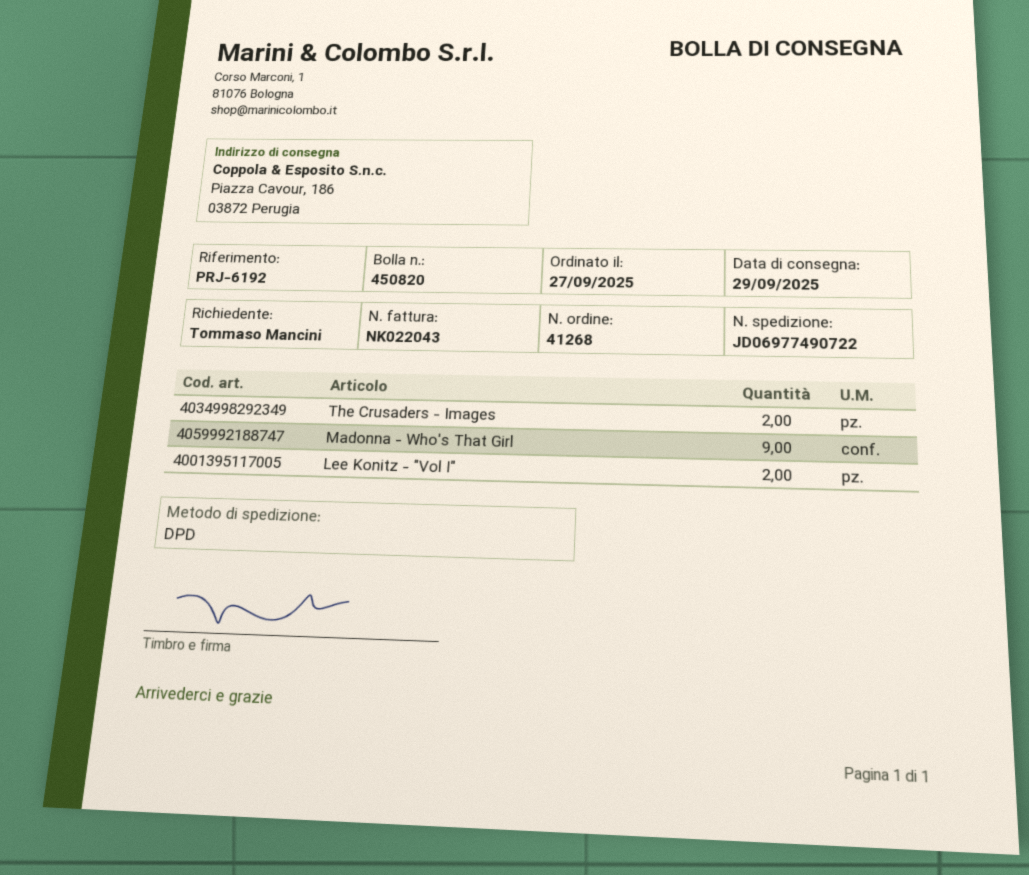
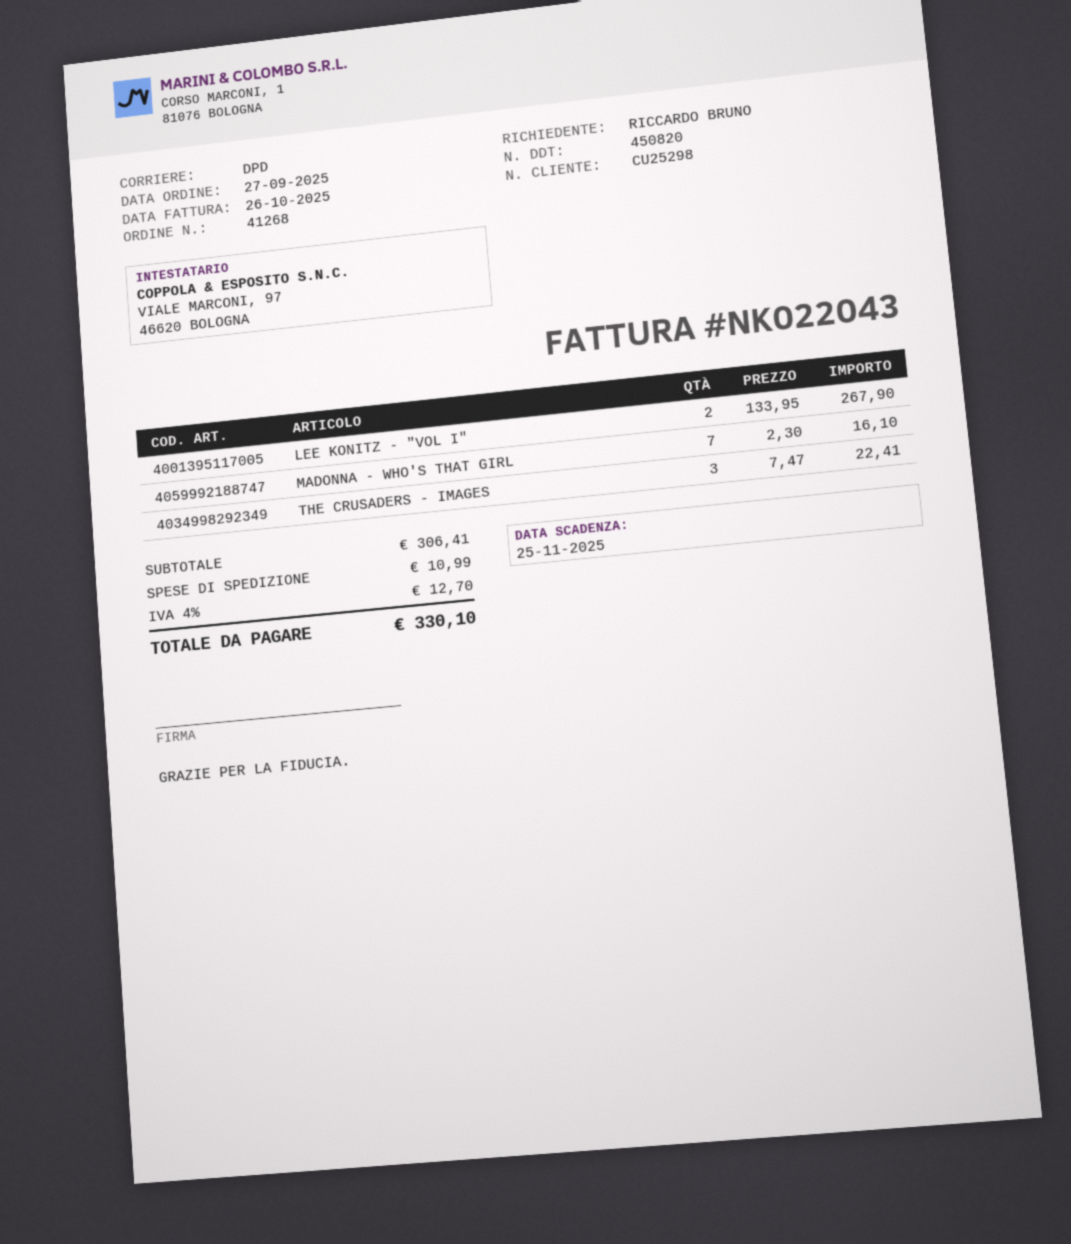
ordered by: Tommaso Mancini -> RICCARDO BRUNO
The Crusaders - Images: 2 -> 3
Madonna - Who's That Girl: 9 -> 7

